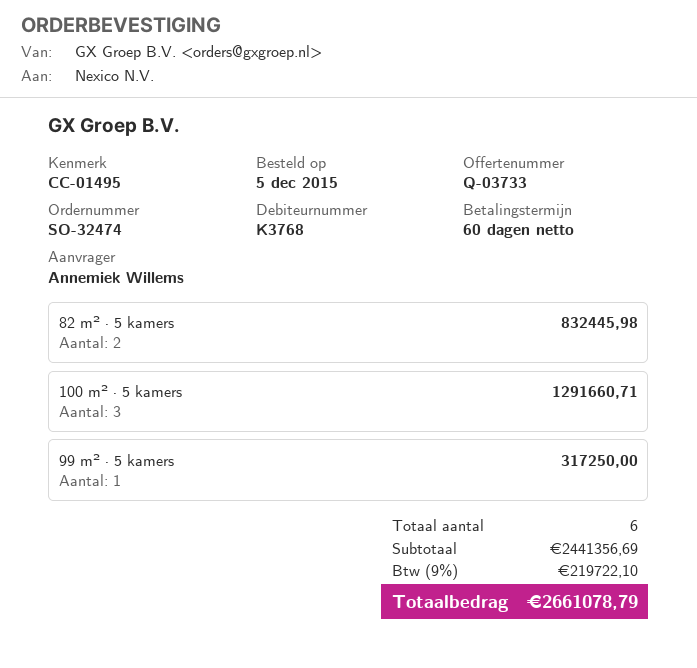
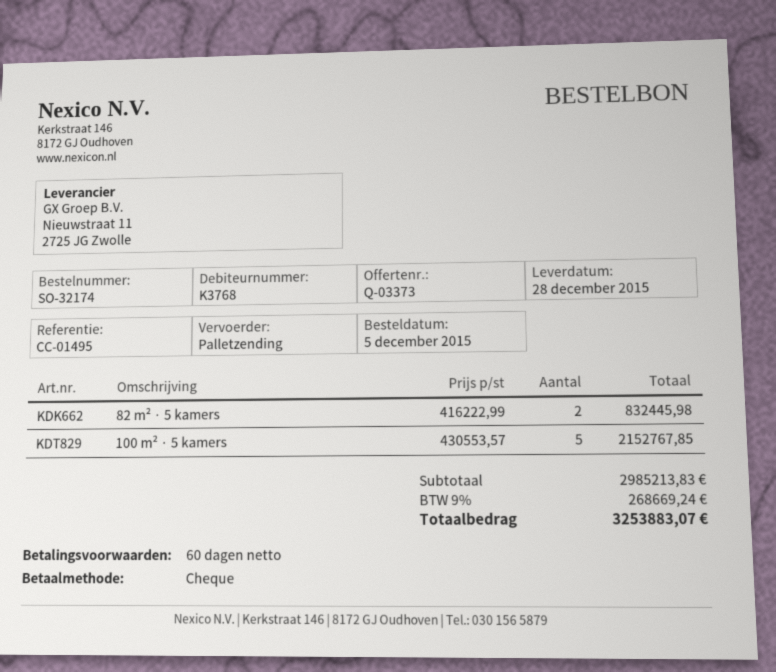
quote number: Q-03733 -> Q-03373
order number: SO-32474 -> SO-32174
100 m² · 5 kamers: 3 for 1291660.71 -> 5 for 2152767.85
99 m² · 5 kamers: 1 for 317250.00 -> none
subtotal: 2441356.69 -> 2985213.83
tax: 9% = 219722.10 -> 9% = 268669.24
total: 2661078.79 -> 3253883.07

